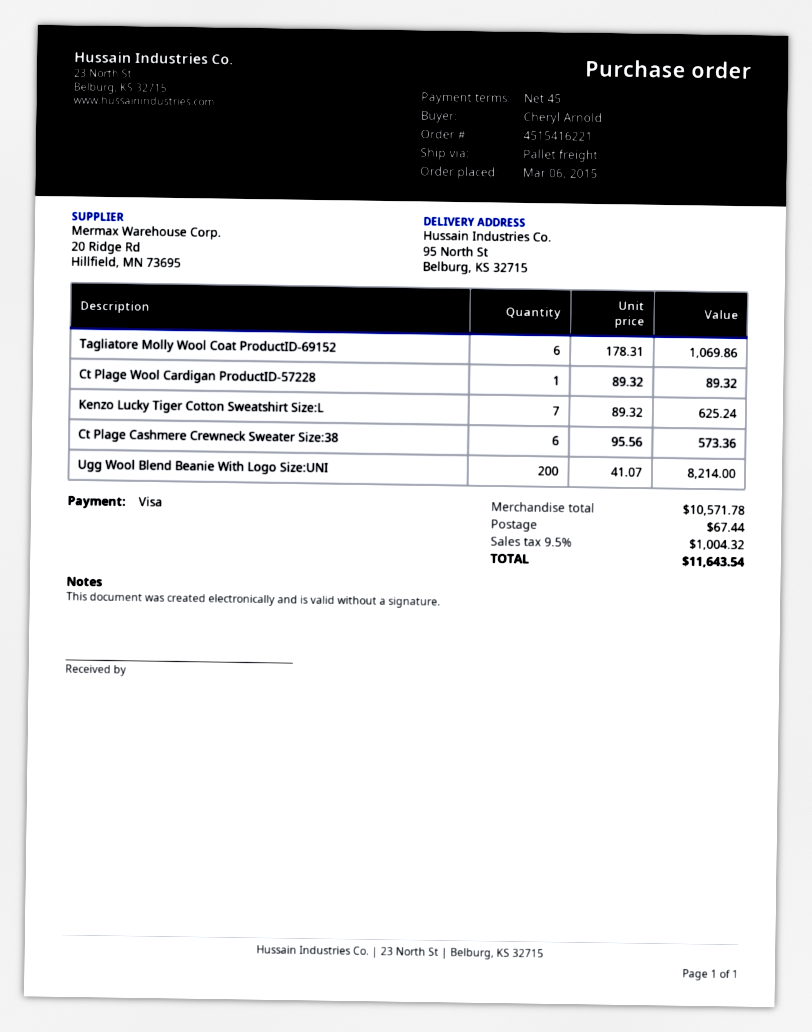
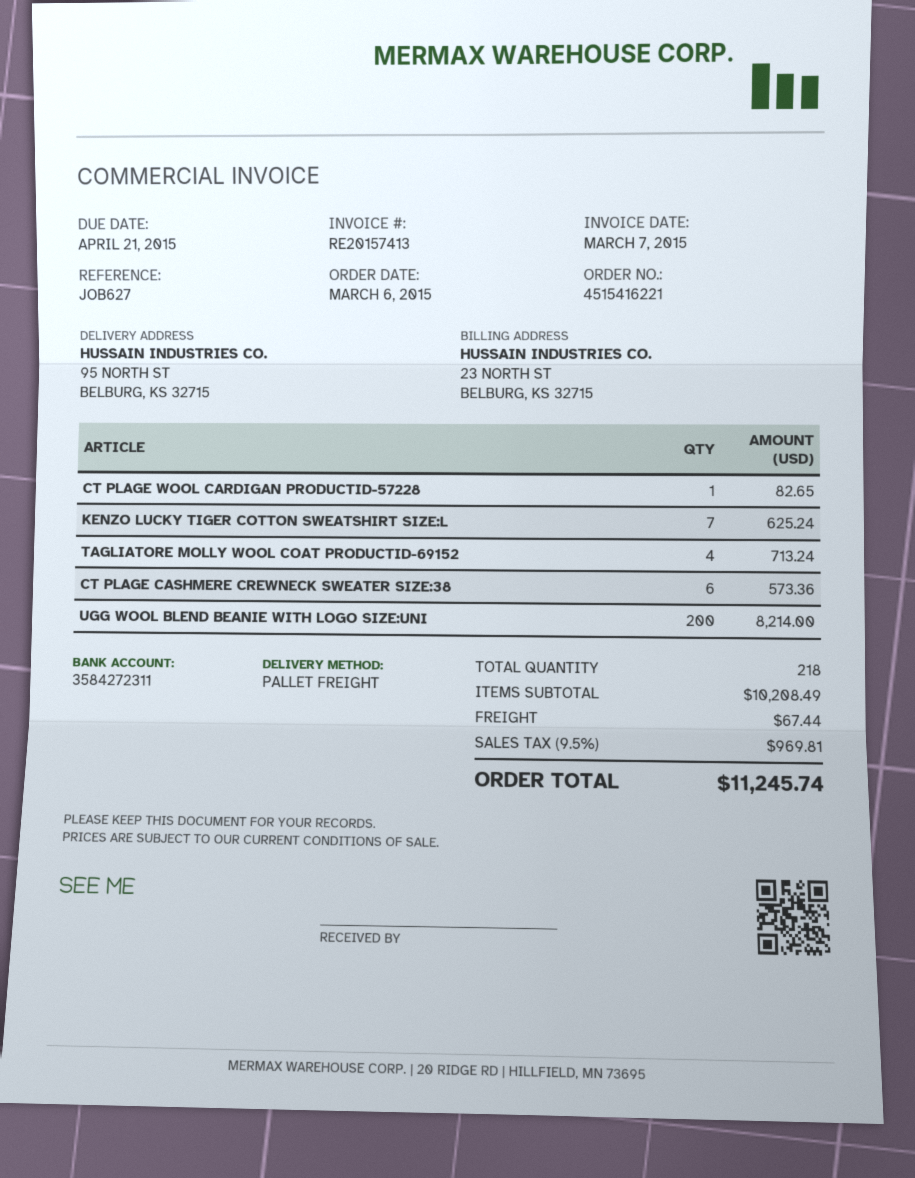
Tagliatore Molly Wool Coat ProductID-69152: 6 for 1069.86 -> 4 for 713.24
Ct Plage Wool Cardigan ProductID-57228: 1 for 89.32 -> 1 for 82.65
subtotal: 10571.78 -> 10208.49
tax: 9.5% = 1004.32 -> 9.5% = 969.81
total: 11643.54 -> 11245.74

